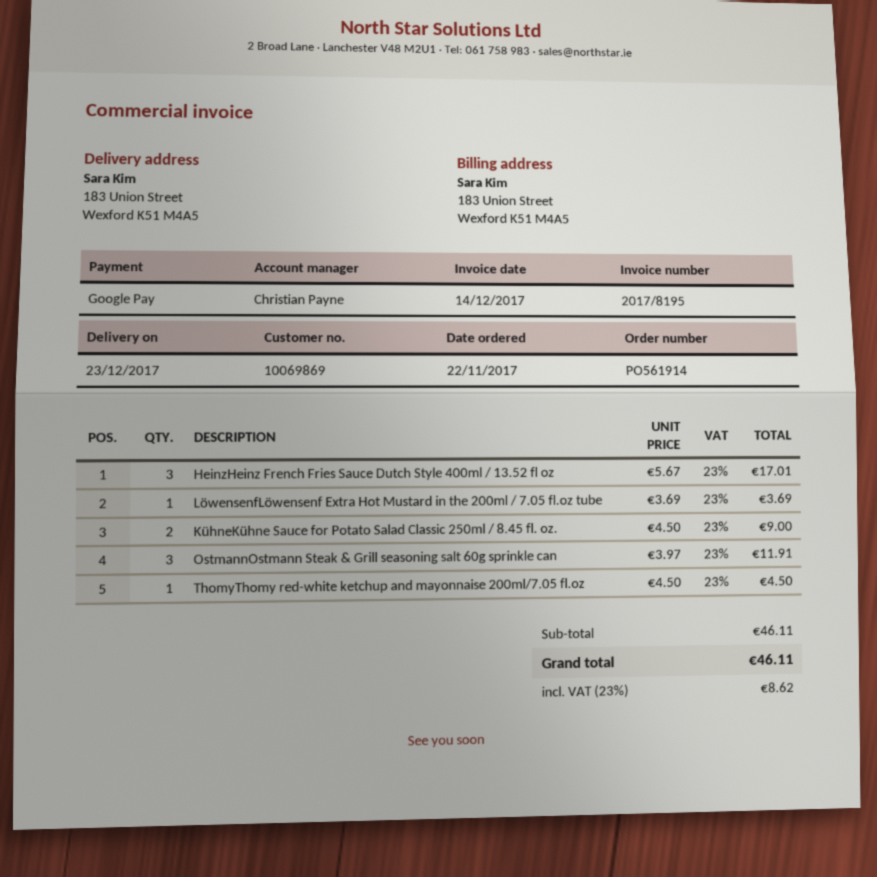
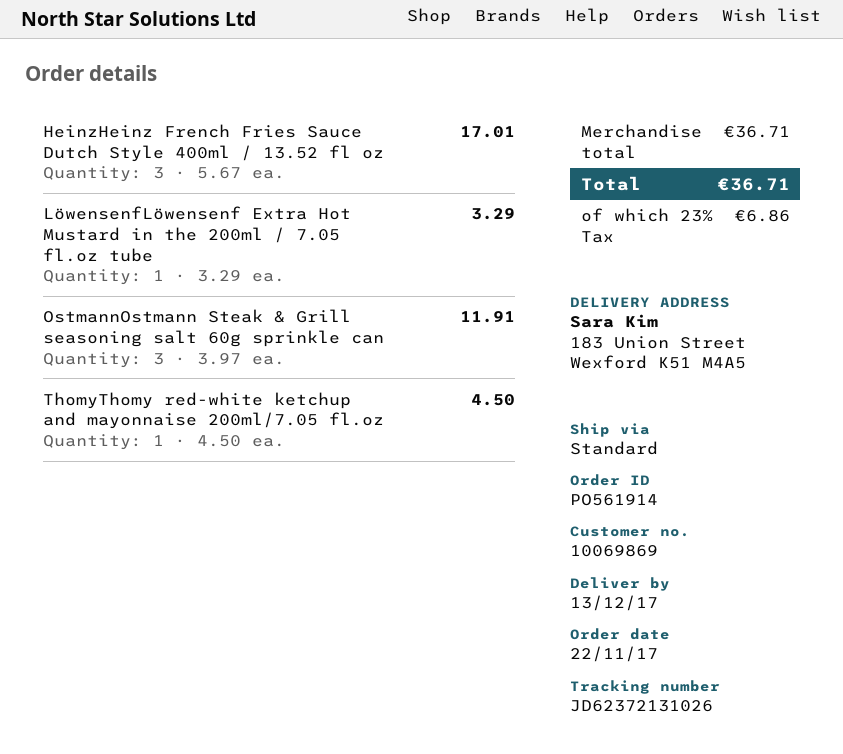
delivery date: 2017-12-23 -> 2017-12-13
LöwensenfLöwensenf Extra Hot Mustard in the 200ml / 7.05 fl.oz tube: 1 x 3.69 = 3.69 -> 1 x 3.29 = 3.29
KühneKühne Sauce for Potato Salad Classic 250ml / 8.45 fl. oz.: 2 x 4.50 = 9.00 -> none
subtotal: 46.11 -> 36.71
tax: 23% = 8.62 -> 23% = 6.86
total: 46.11 -> 36.71

